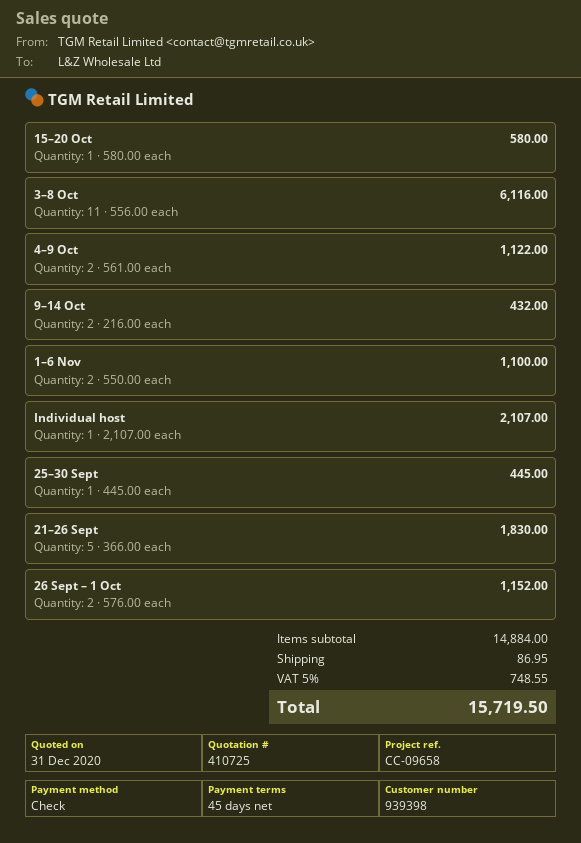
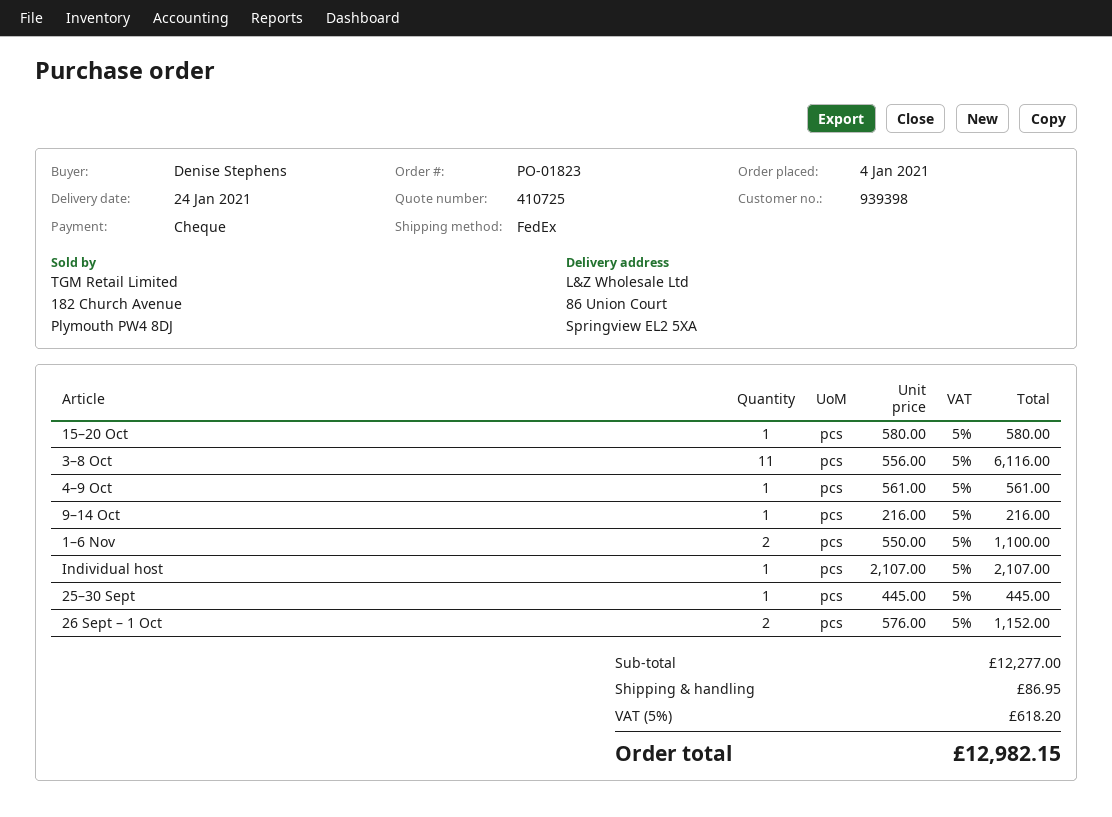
4–9 Oct: 2 x 561.00 = 1122.00 -> 1 x 561.00 = 561.00
9–14 Oct: 2 x 216.00 = 432.00 -> 1 x 216.00 = 216.00
21–26 Sept: 5 x 366.00 = 1830.00 -> none
subtotal: 14884.00 -> 12277.00
tax: 5% = 748.55 -> 5% = 618.20
total: 15719.50 -> 12982.15

